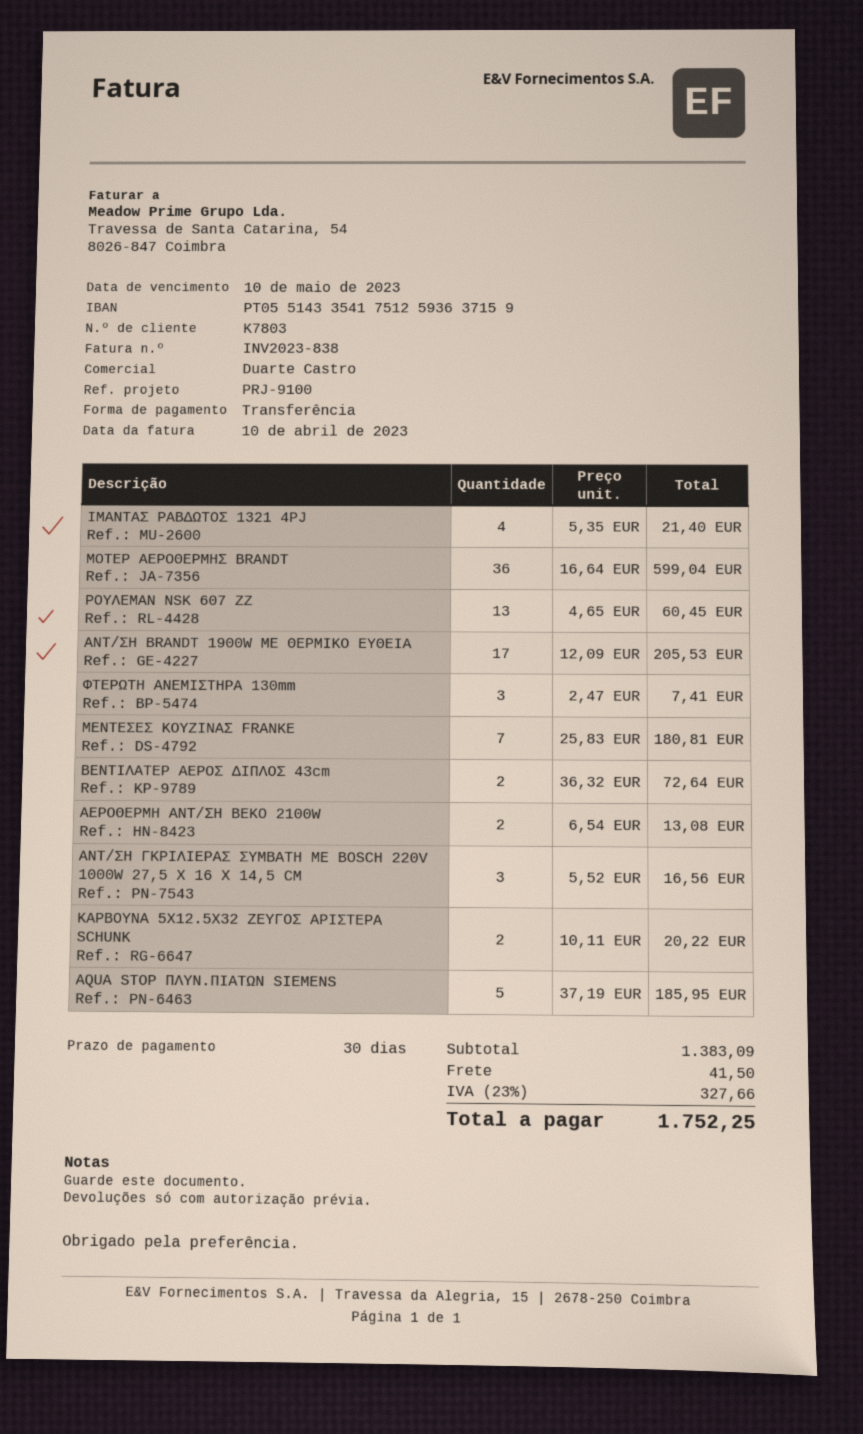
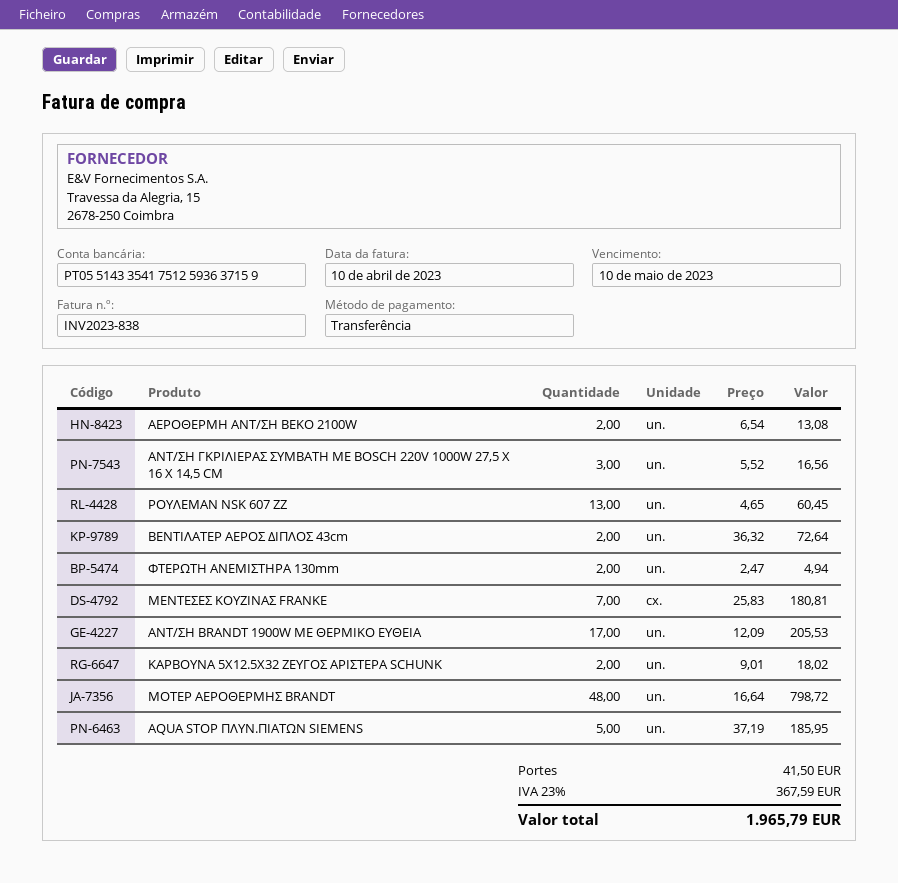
ΙΜΑΝΤΑΣ ΡΑΒΔΩΤΟΣ 1321 4PJ: 4 x 5.35 = 21.40 -> none
ΜΟΤΕΡ ΑΕΡΟΘΕΡΜΗΣ BRANDT: 36 x 16.64 = 599.04 -> 48 x 16.64 = 798.72
ΦΤΕΡΩΤΗ ΑΝΕΜΙΣΤΗΡΑ 130mm: 3 x 2.47 = 7.41 -> 2 x 2.47 = 4.94
ΚΑΡΒΟΥΝΑ 5X12.5X32 ZEYΓΟΣ ΑΡΙΣΤΕΡΑ SCHUNK: 2 x 10.11 = 20.22 -> 2 x 9.01 = 18.02
tax: 23% = 327.66 -> 23% = 367.59
total: 1752.25 -> 1965.79

